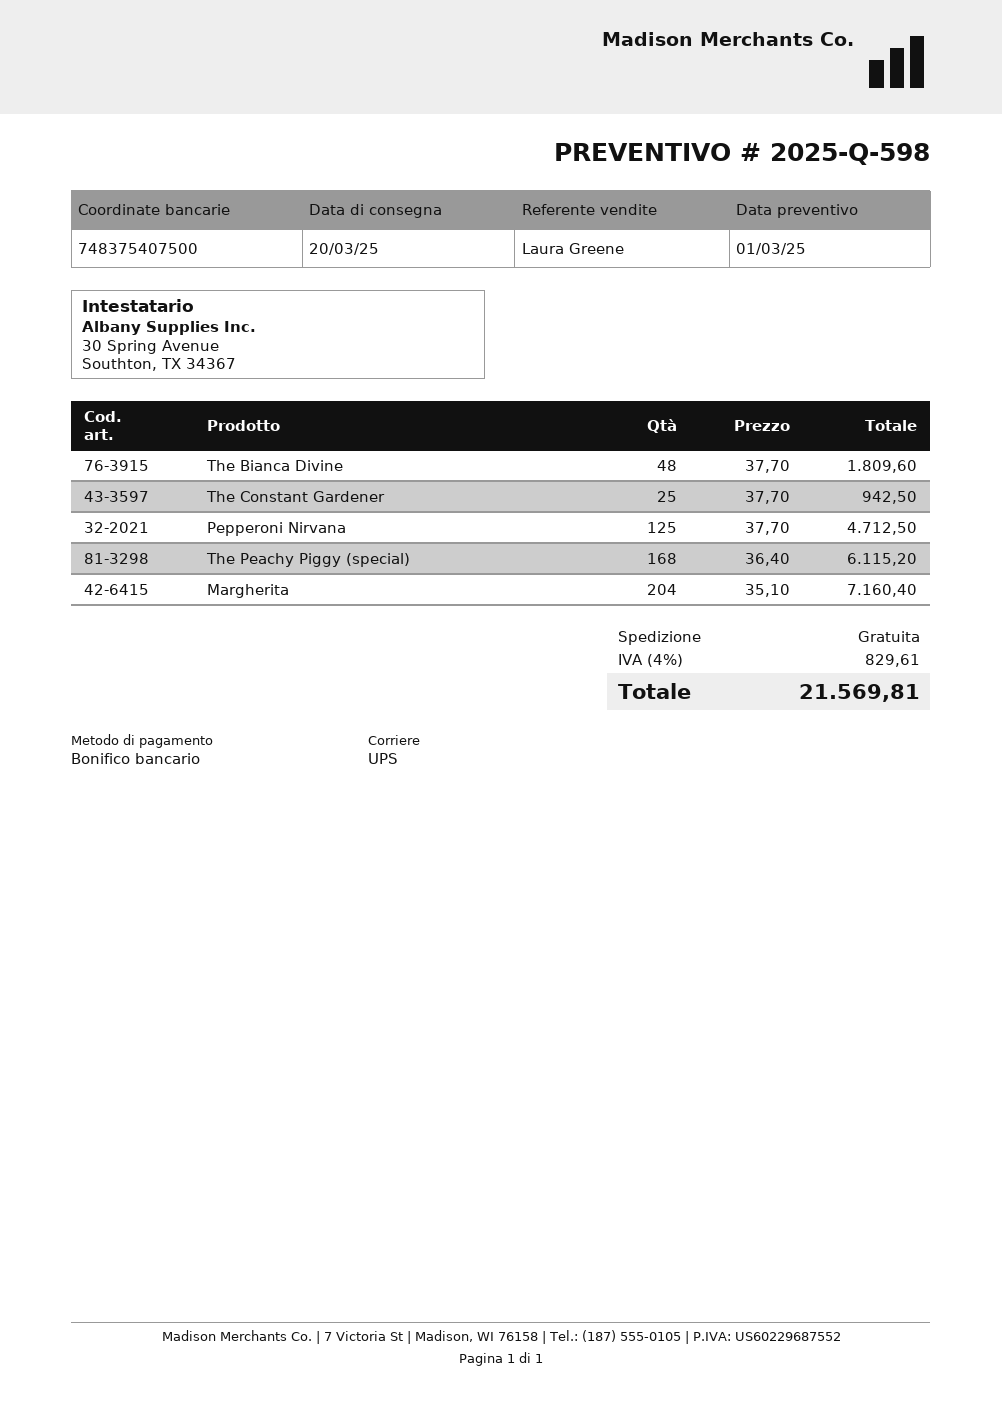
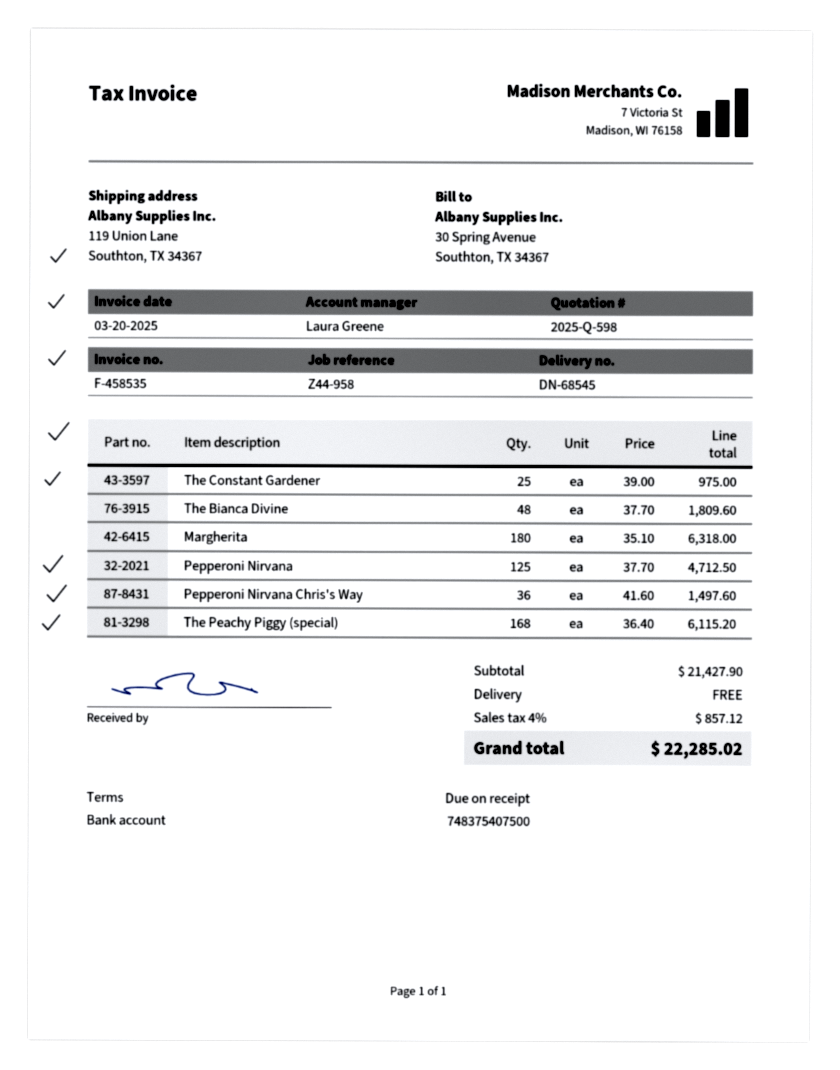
The Constant Gardener: 25 x 37.70 = 942.50 -> 25 x 39.00 = 975.00
Margherita: 204 x 35.10 = 7160.40 -> 180 x 35.10 = 6318.00
Pepperoni Nirvana Chris's Way: none -> 36 x 41.60 = 1497.60
tax: 4% = 829.61 -> 4% = 857.12
total: 21569.81 -> 22285.02

